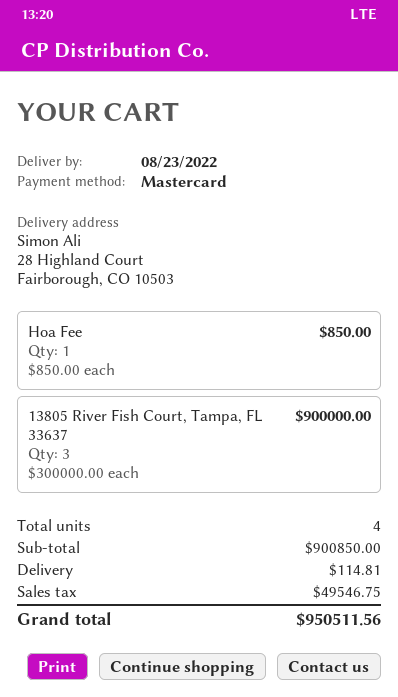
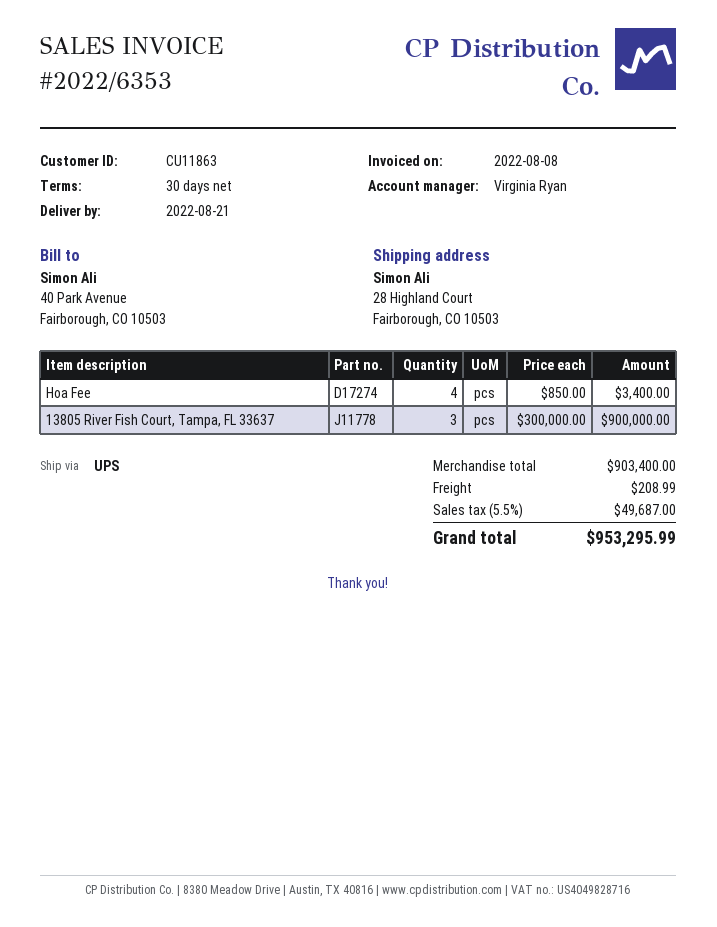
delivery date: 2022-08-23 -> 2022-08-21
Hoa Fee: 1 x 850.00 = 850.00 -> 4 x 850.00 = 3400.00
subtotal: 900850.00 -> 903400.00
shipping: 114.81 -> 208.99
tax: 49546.75 -> 49687.00
total: 950511.56 -> 953295.99

